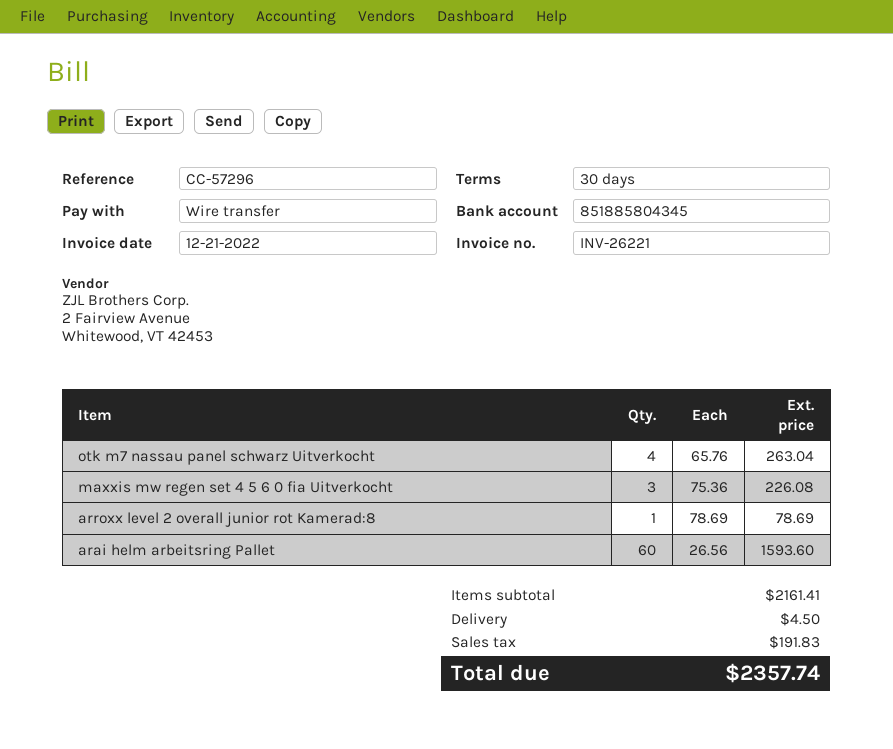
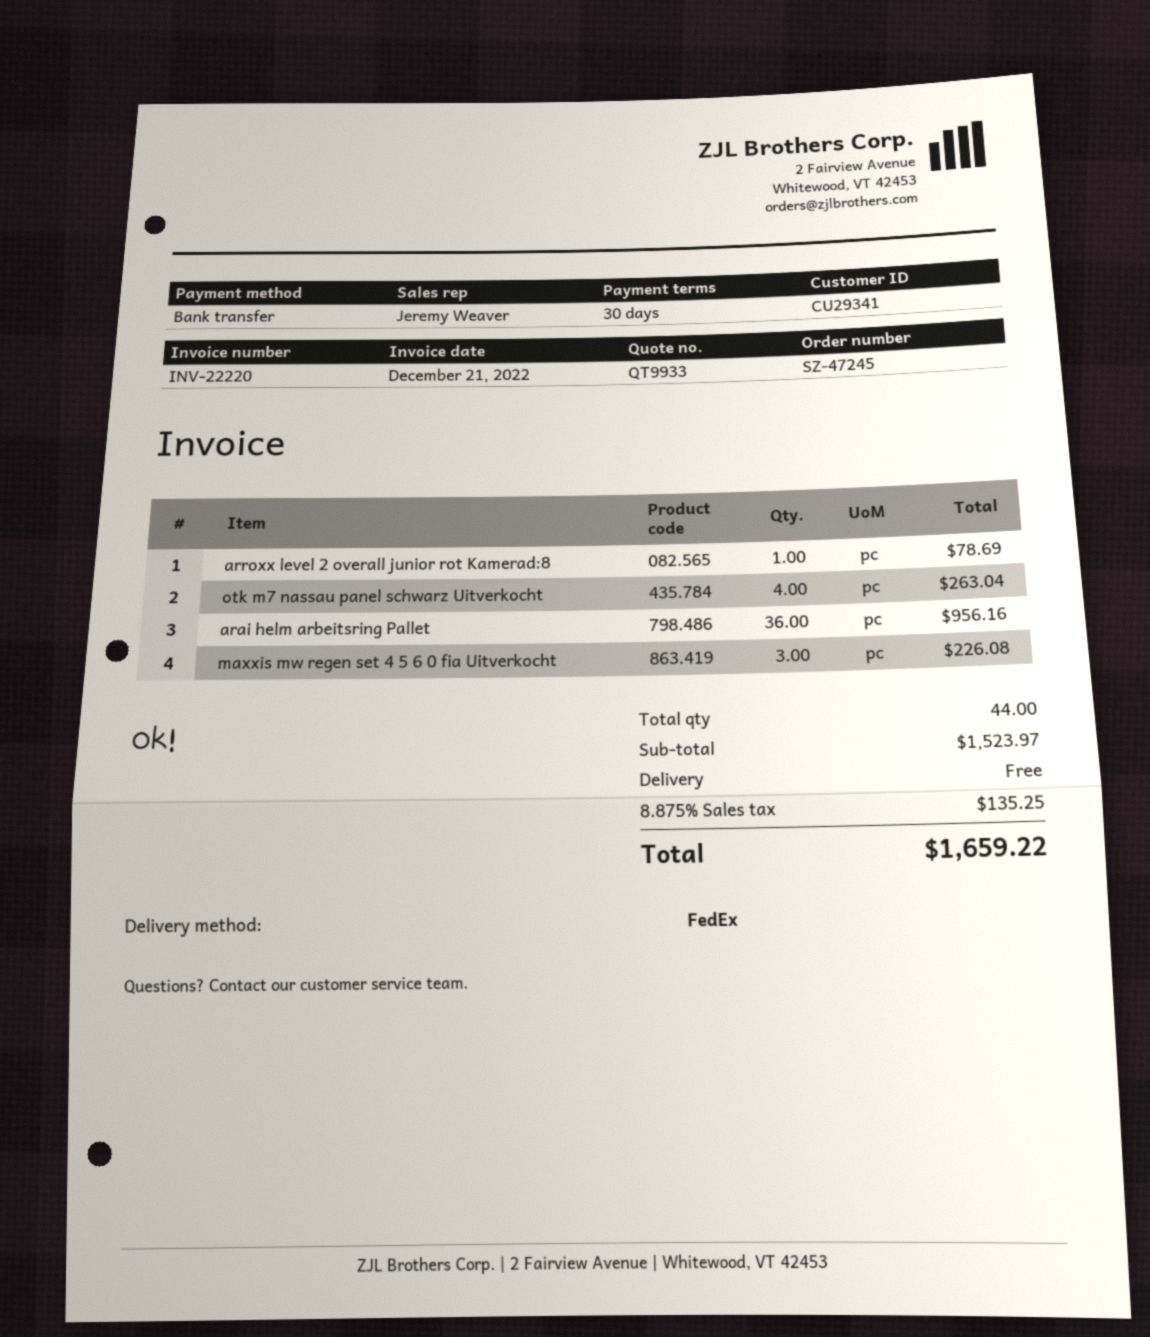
invoice number: INV-26221 -> INV-22220
arai helm arbeitsring Pallet: 60 for 1593.60 -> 36 for 956.16
subtotal: 2161.41 -> 1523.97
shipping: 4.50 -> 0.00
tax: 191.83 -> 135.25
total: 2357.74 -> 1659.22

